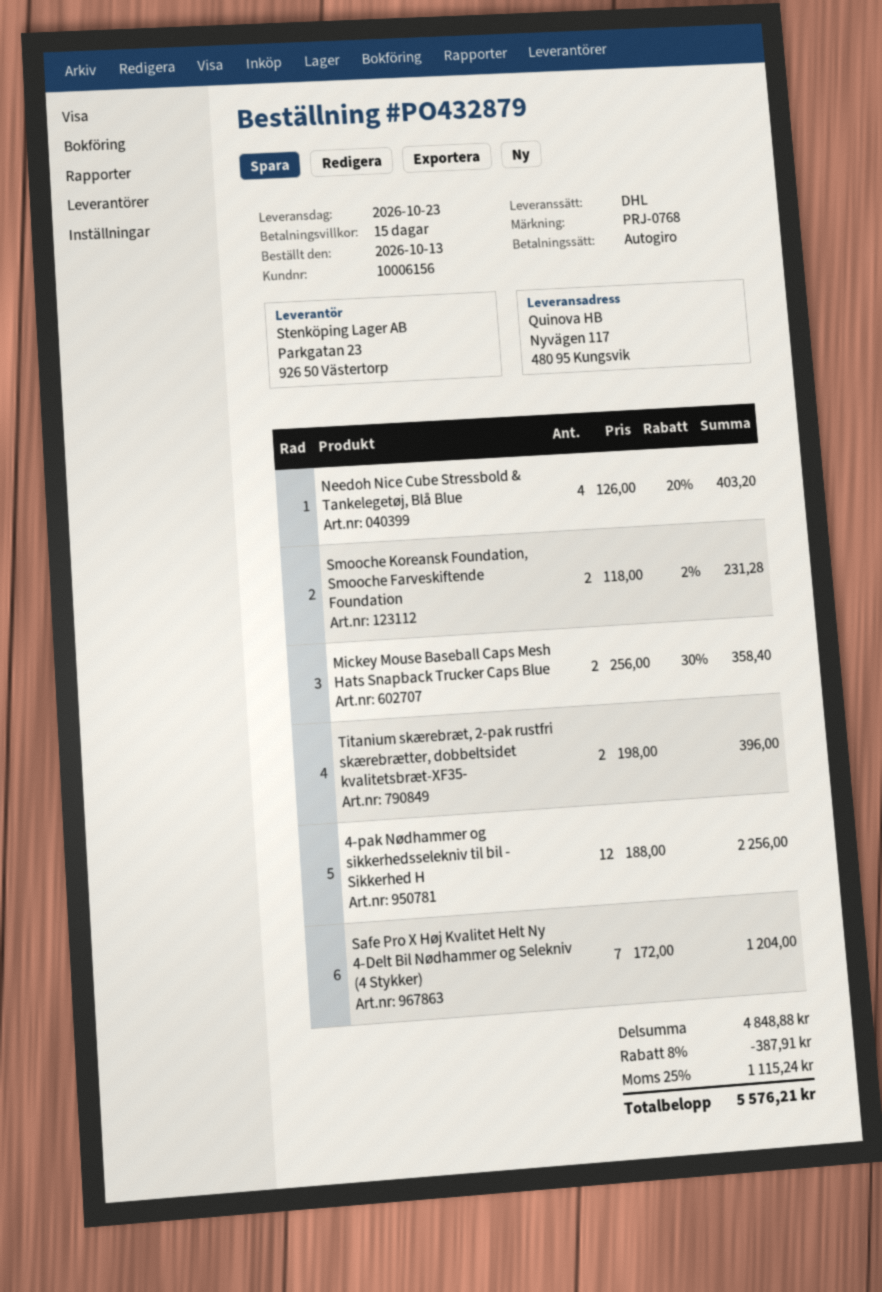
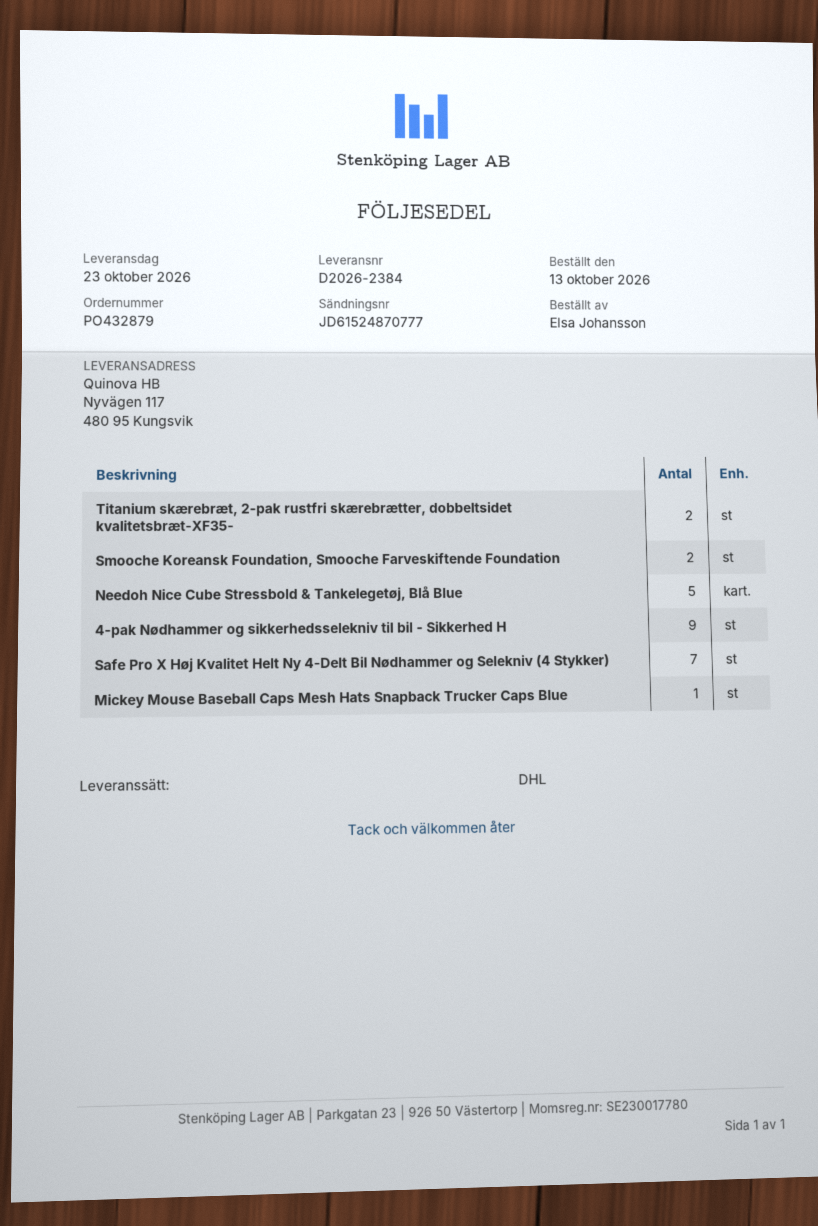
Needoh Nice Cube Stressbold & Tankelegetøj, Blå Blue: 4 -> 5
Mickey Mouse Baseball Caps Mesh Hats Snapback Trucker Caps Blue: 2 -> 1
4-pak Nødhammer og sikkerhedsselekniv til bil - Sikkerhed H: 12 -> 9

